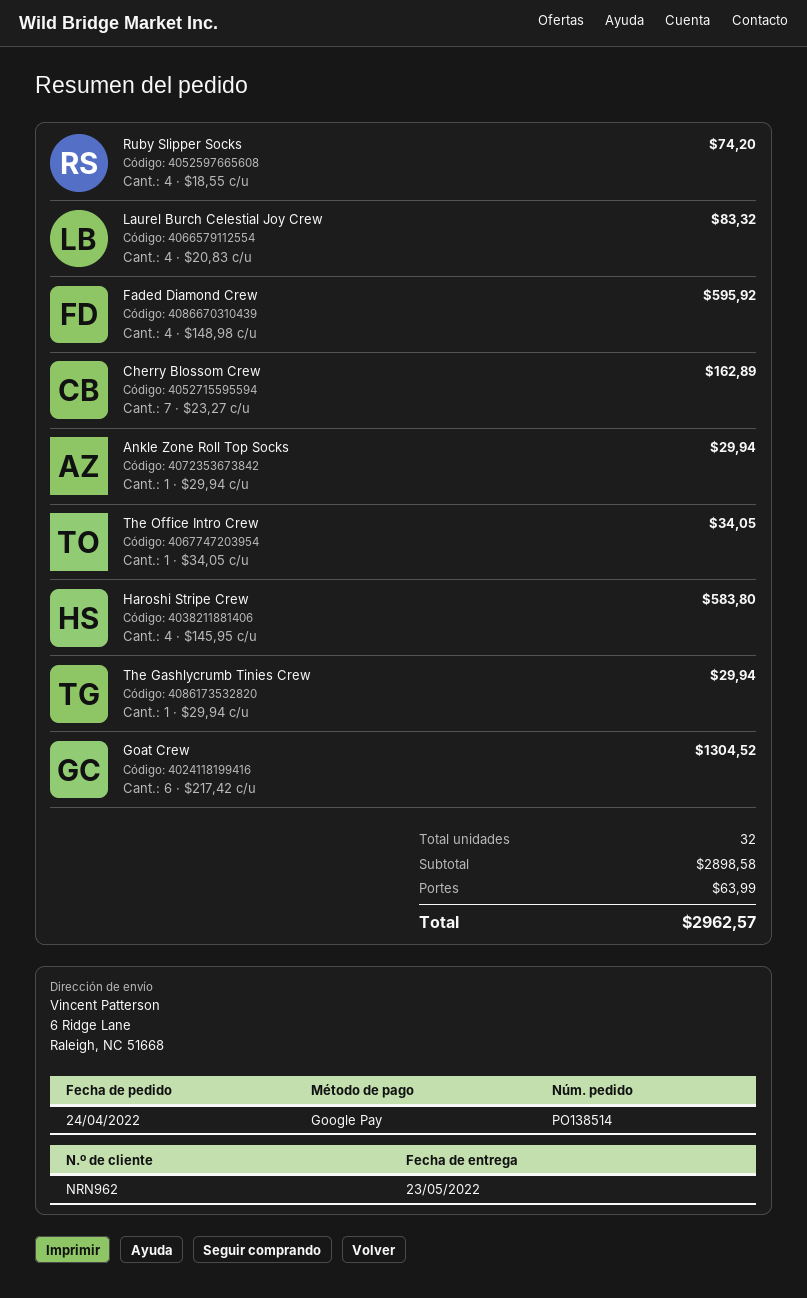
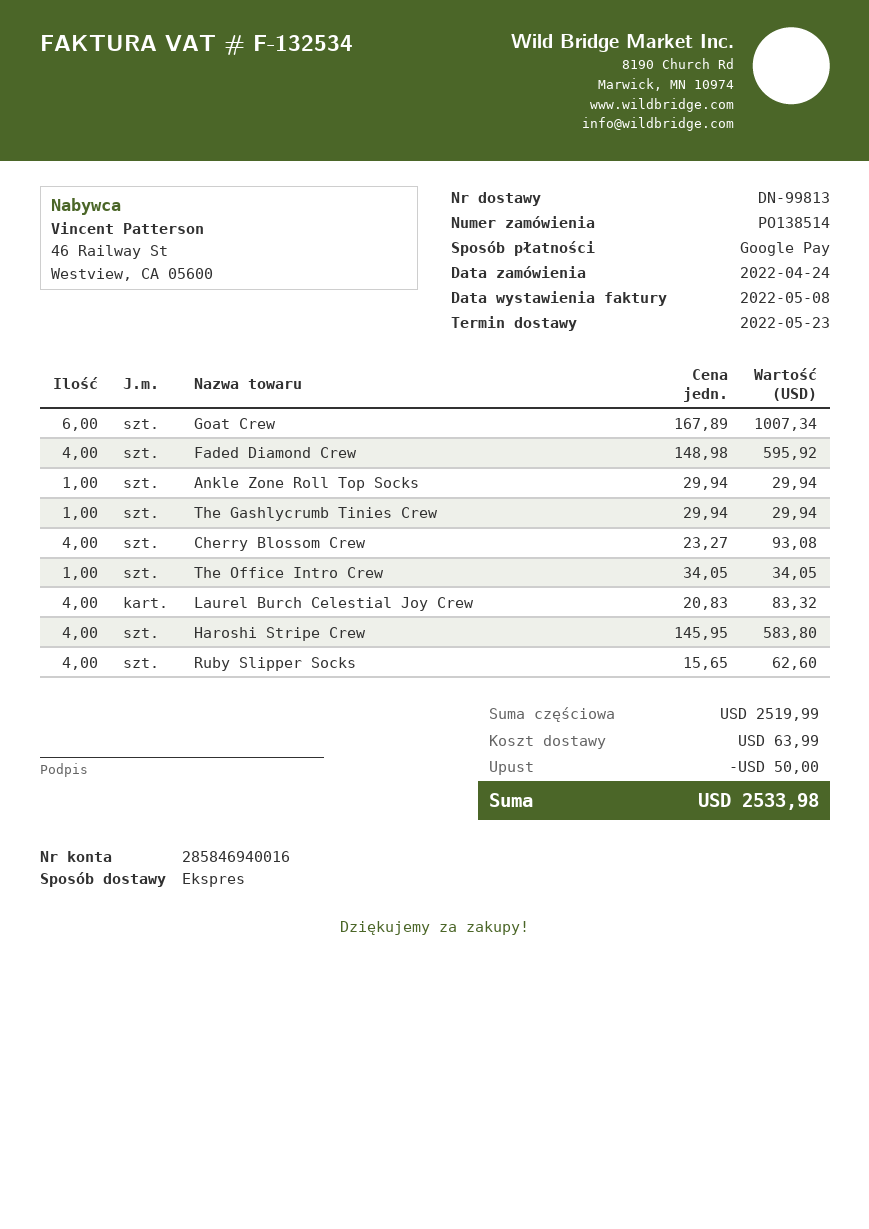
Ruby Slipper Socks: 4 x 18.55 = 74.20 -> 4 x 15.65 = 62.60
Cherry Blossom Crew: 7 x 23.27 = 162.89 -> 4 x 23.27 = 93.08
Goat Crew: 6 x 217.42 = 1304.52 -> 6 x 167.89 = 1007.34
subtotal: 2898.58 -> 2519.99
discount: none -> 50.00
total: 2962.57 -> 2533.98

